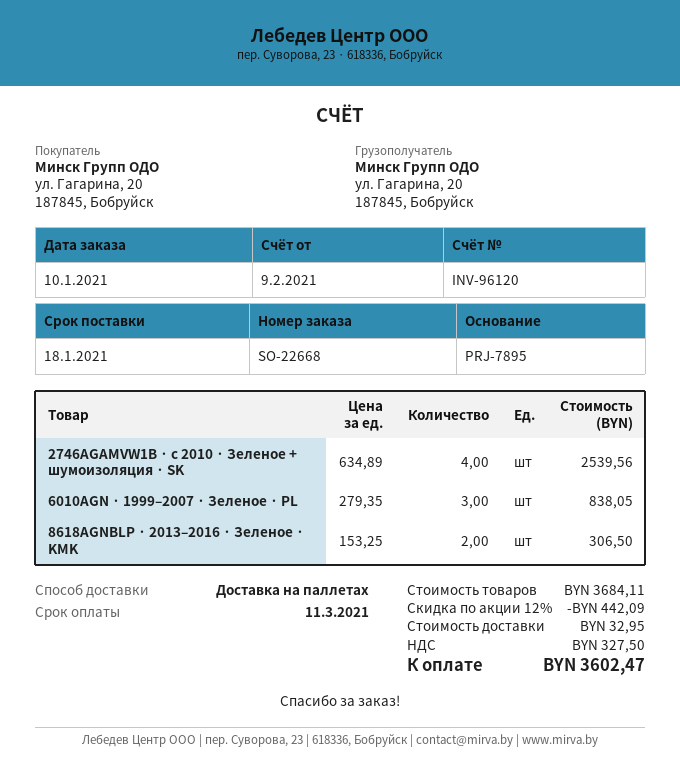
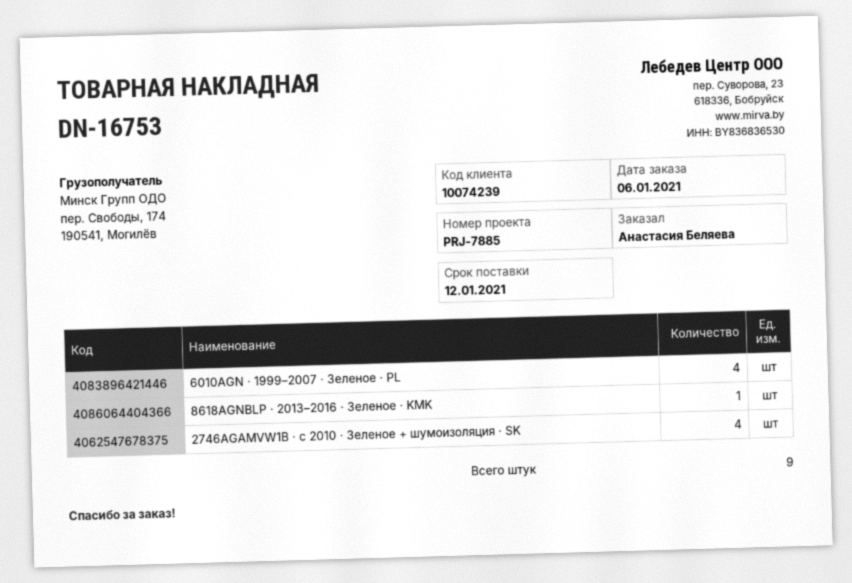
order date: 2021-01-10 -> 2021-01-06
delivery date: 2021-01-18 -> 2021-01-12
reference: PRJ-7895 -> PRJ-7885
ship to: ул. Гагарина, 20, 187845, Бобруйск -> пер. Свободы, 174, 190541, Могилёв
6010AGN · 1999–2007 · Зеленое · PL: 3 -> 4
8618AGNBLP · 2013–2016 · Зеленое · KMK: 2 -> 1

